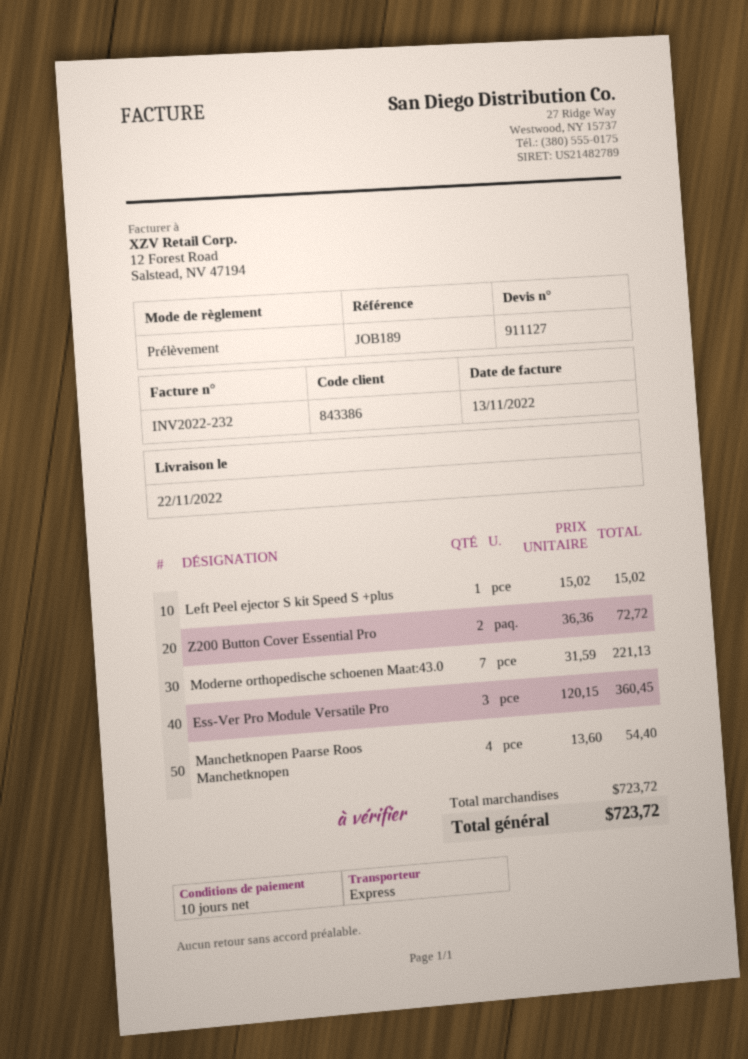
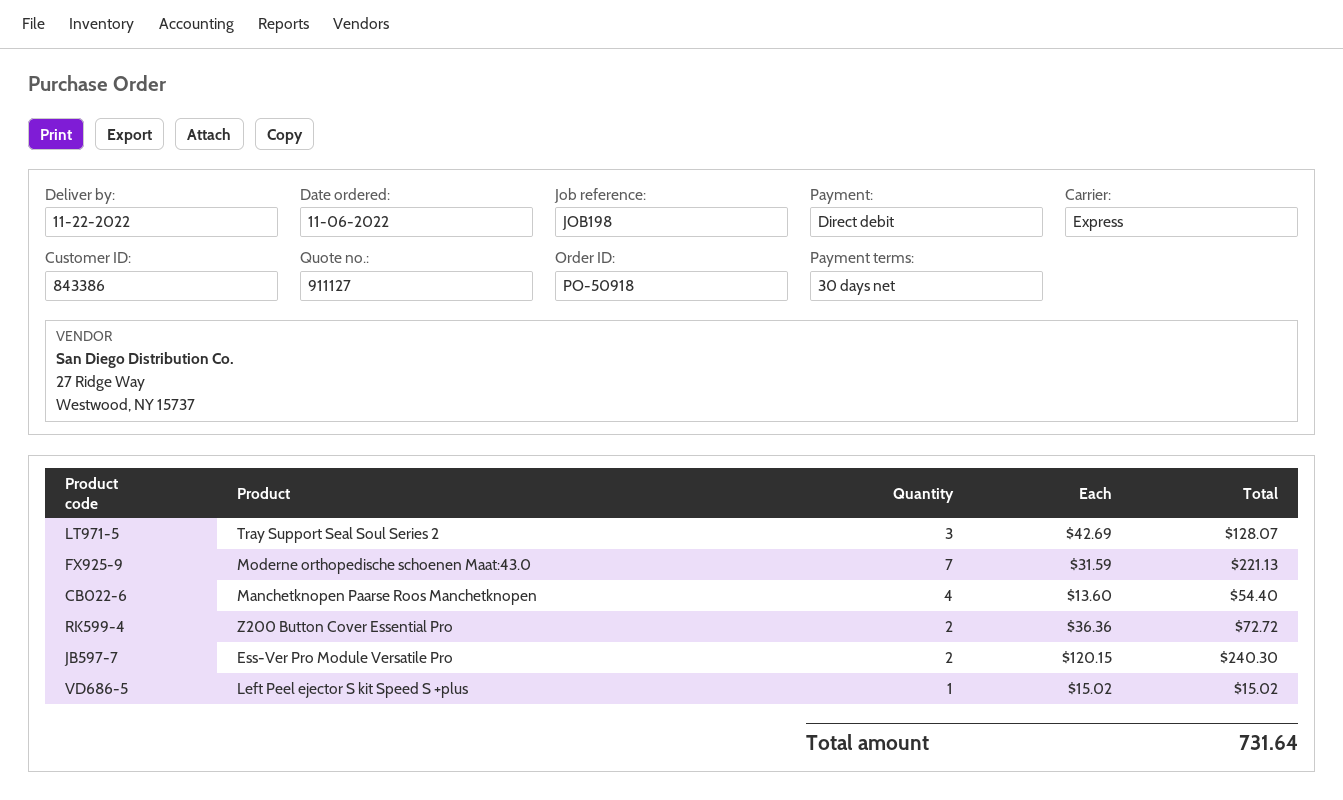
payment terms: 10 days -> 30 days
reference: JOB189 -> JOB198
Ess-Ver Pro Module Versatile Pro: 3 x 120.15 = 360.45 -> 2 x 120.15 = 240.30
Tray Support Seal Soul Series 2: none -> 3 x 42.69 = 128.07
total: 723.72 -> 731.64

